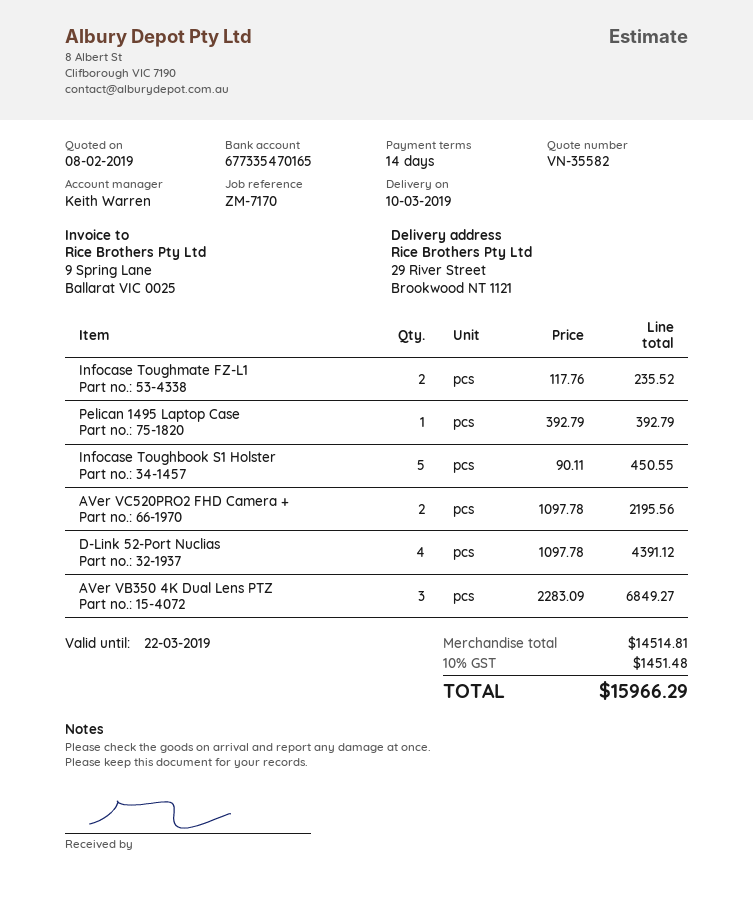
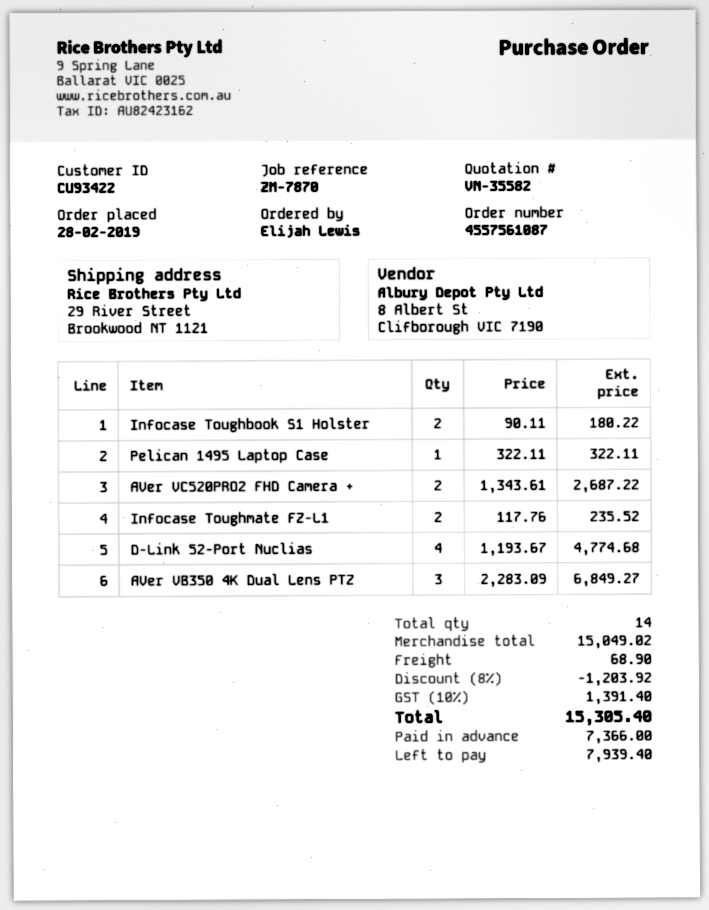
reference: ZM-7170 -> ZM-7870
Pelican 1495 Laptop Case: 1 x 392.79 = 392.79 -> 1 x 322.11 = 322.11
Infocase Toughbook S1 Holster: 5 x 90.11 = 450.55 -> 2 x 90.11 = 180.22
AVer VC520PRO2 FHD Camera +: 2 x 1097.78 = 2195.56 -> 2 x 1343.61 = 2687.22
D-Link 52-Port Nuclias: 4 x 1097.78 = 4391.12 -> 4 x 1193.67 = 4774.68
subtotal: 14514.81 -> 15049.02
discount: none -> 8% = 1203.92
shipping: none -> 68.90
tax: 10% = 1451.48 -> 10% = 1391.40
total: 15966.29 -> 15305.40

